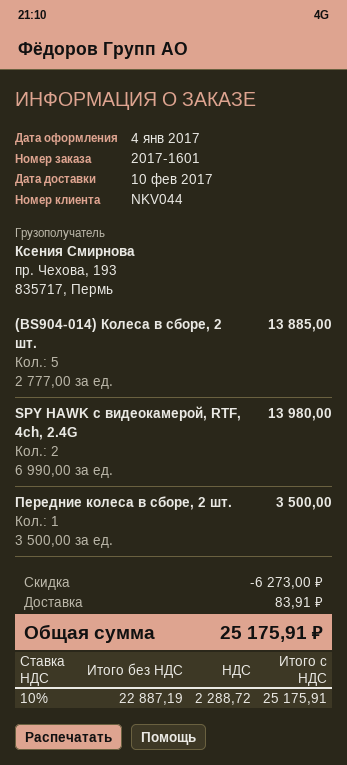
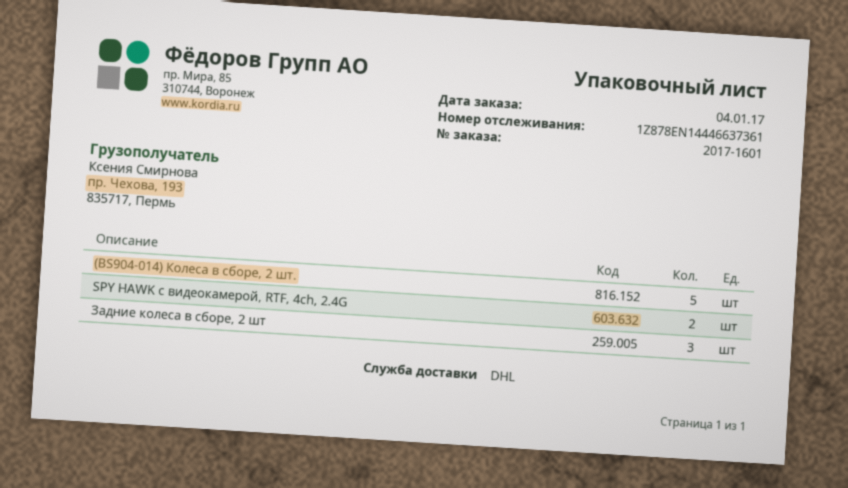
Передние колеса в сборе, 2 шт.: 1 -> none
Задние колеса в сборе, 2 шт: none -> 3

